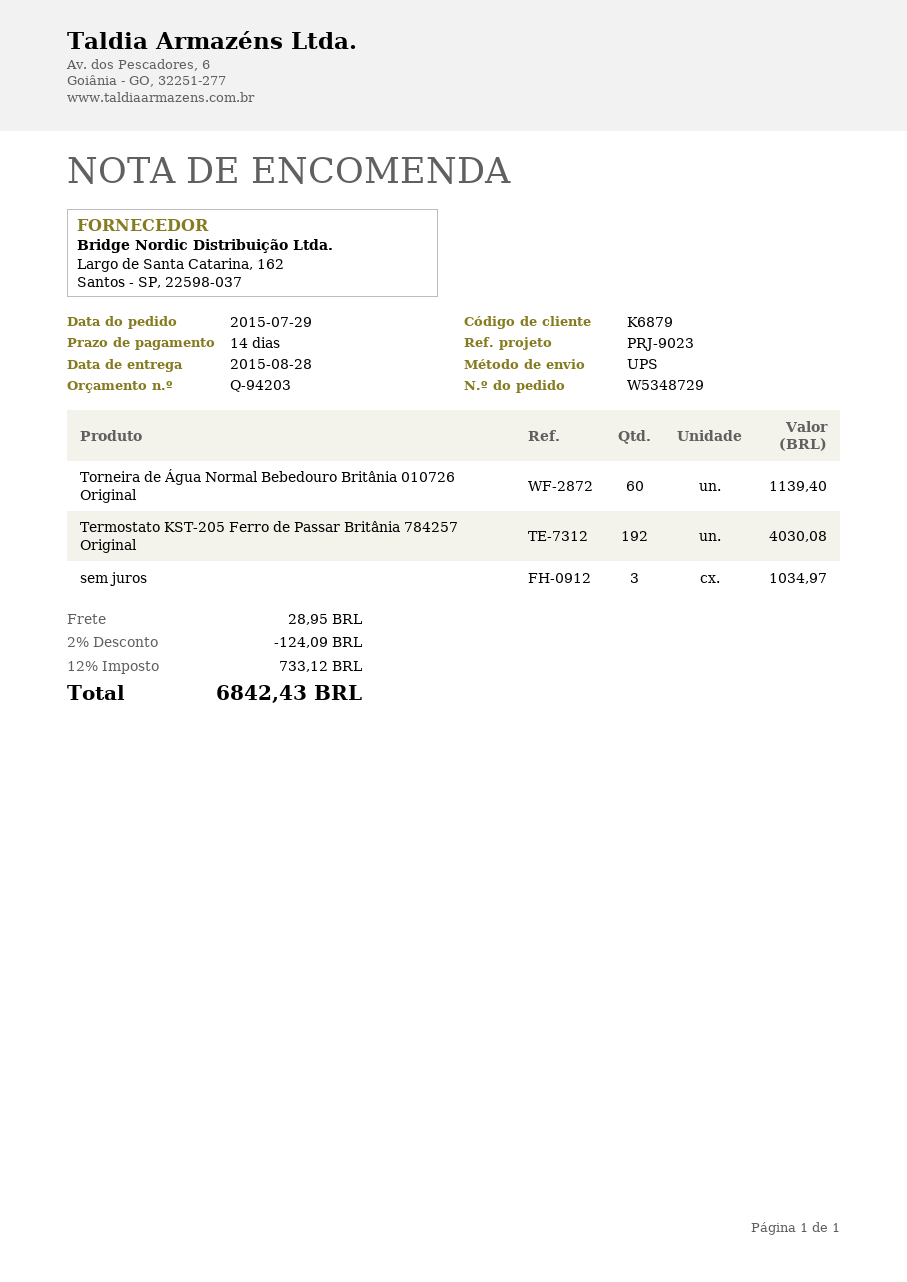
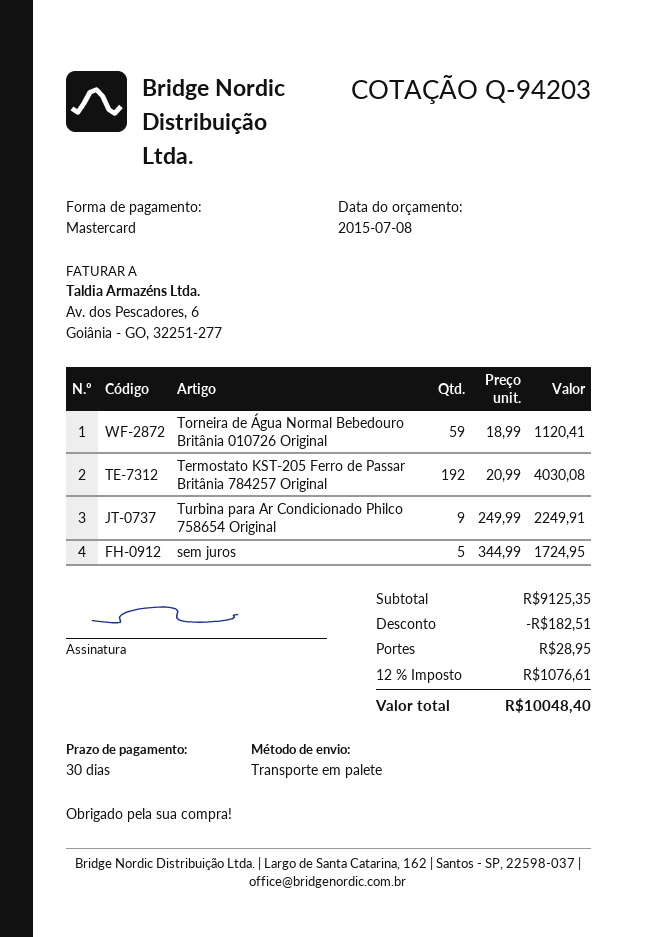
payment terms: 14 days -> 30 days
shipping method: UPS -> pallet freight
Torneira de Água Normal Bebedouro Britânia 010726 Original: 60 for 1139.40 -> 59 for 1120.41
sem juros: 3 for 1034.97 -> 5 for 1724.95
Turbina para Ar Condicionado Philco 758654 Original: none -> 9 for 2249.91
discount: 124.09 -> 182.51
tax: 12% = 733.12 -> 12% = 1076.61
total: 6842.43 -> 10048.40

